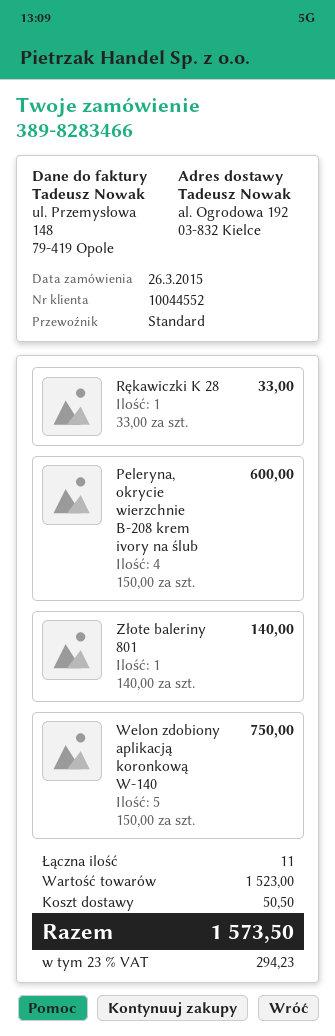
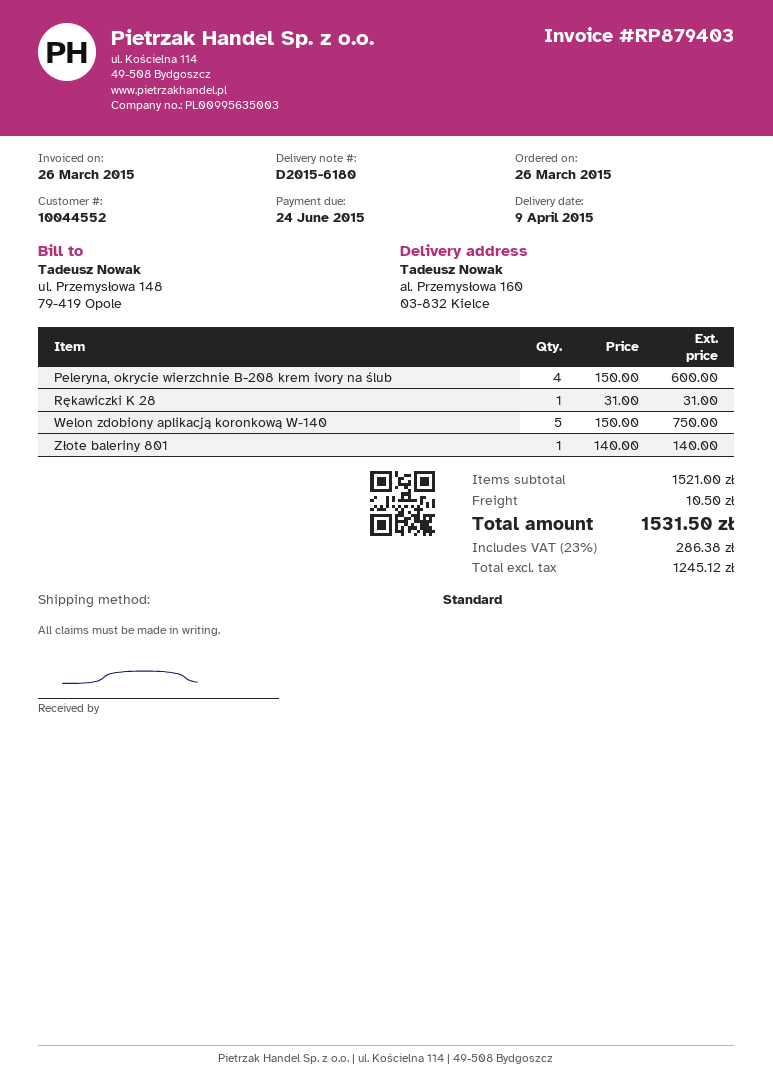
ship to: al. Ogrodowa 192, 03-832 Kielce -> al. Przemysłowa 160, 03-832 Kielce
Rękawiczki K 28: 1 x 33.00 = 33.00 -> 1 x 31.00 = 31.00
subtotal: 1523.00 -> 1521.00
shipping: 50.50 -> 10.50
tax: 23% = 294.23 -> 23% = 286.38
total: 1573.50 -> 1531.50

